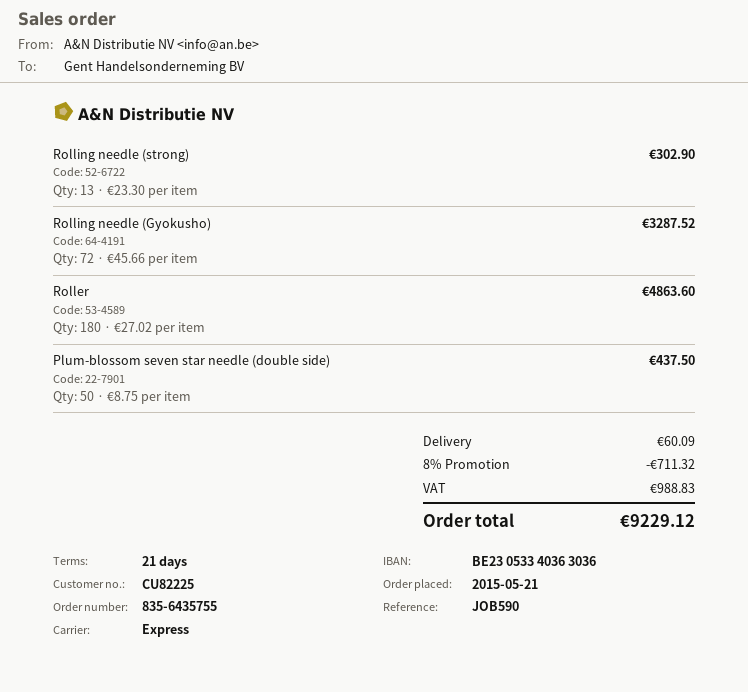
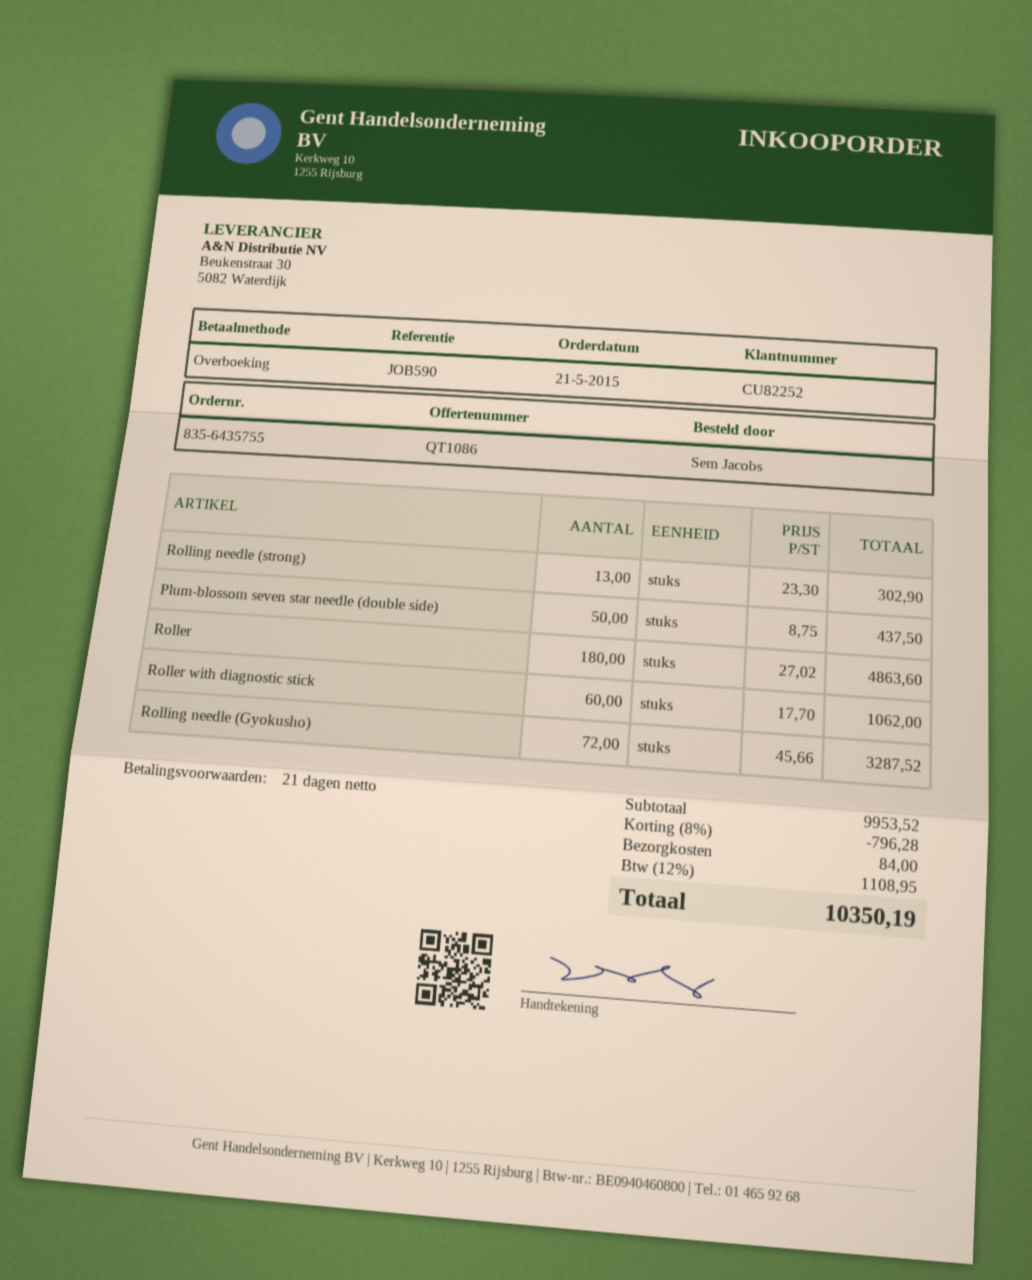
customer number: CU82225 -> CU82252
Roller with diagnostic stick: none -> 60 x 17.70 = 1062.00
discount: 8% = 711.32 -> 8% = 796.28
shipping: 60.09 -> 84.00
tax: 988.83 -> 1108.95
total: 9229.12 -> 10350.19

